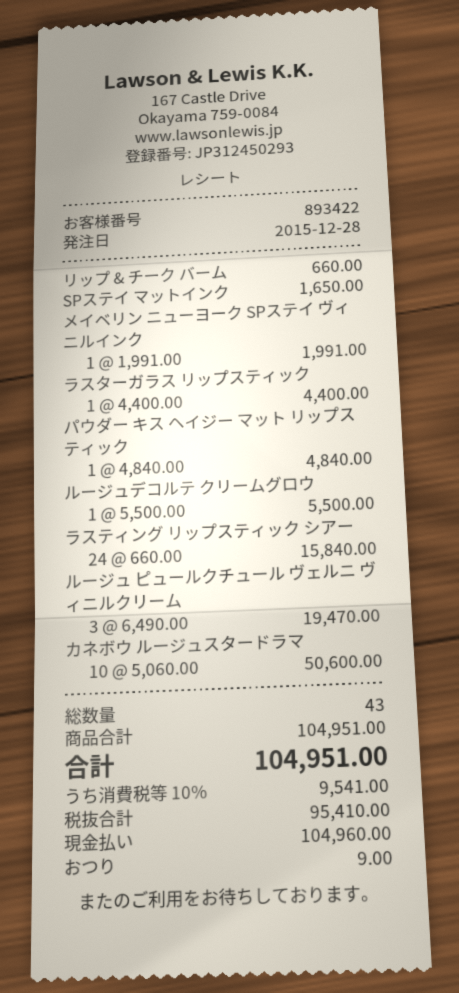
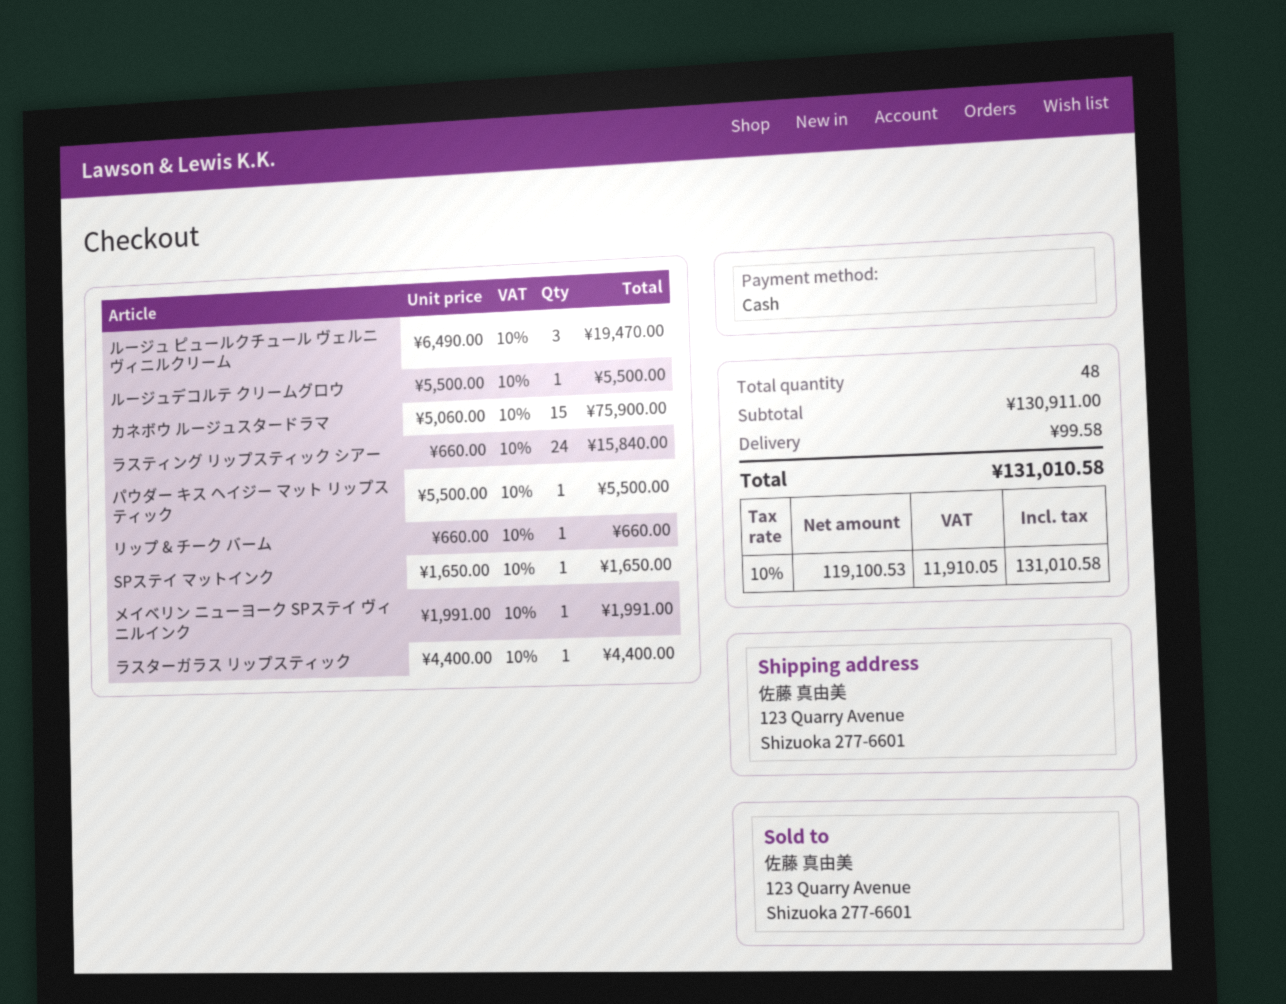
パウダー キス ヘイジー マット リップスティック: 1 x 4840.00 = 4840.00 -> 1 x 5500.00 = 5500.00
カネボウ ルージュスタードラマ: 10 x 5060.00 = 50600.00 -> 15 x 5060.00 = 75900.00
total quantity: 43 -> 48
subtotal: 104951.00 -> 130911.00
shipping: none -> 99.58
net: 95410.00 -> 119100.53
tax: 10% = 9541.00 -> 10% = 11910.05
total: 104951.00 -> 131010.58

